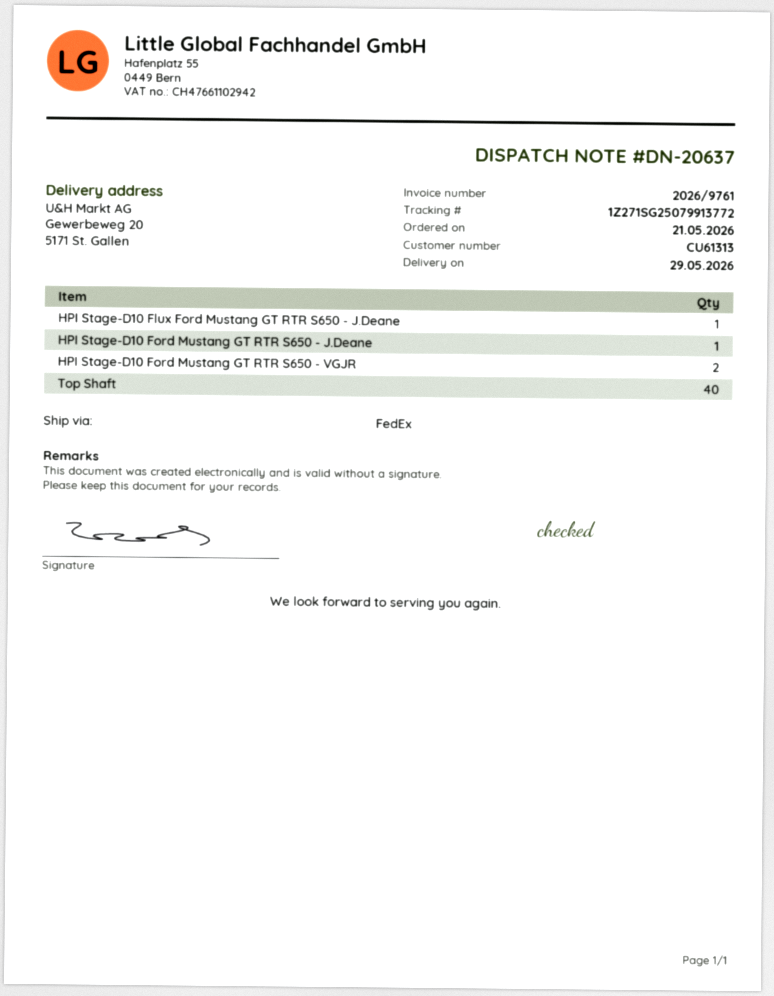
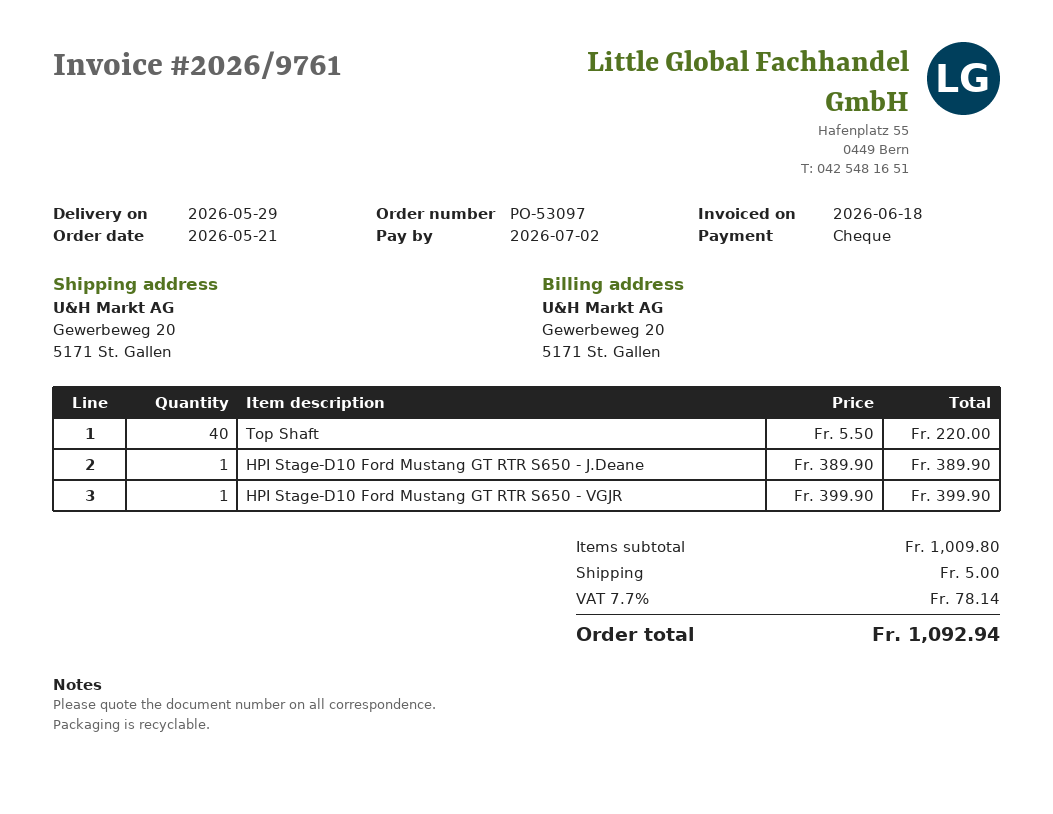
HPI Stage-D10 Flux Ford Mustang GT RTR S650 - J.Deane: 1 -> none
HPI Stage-D10 Ford Mustang GT RTR S650 - VGJR: 2 -> 1

